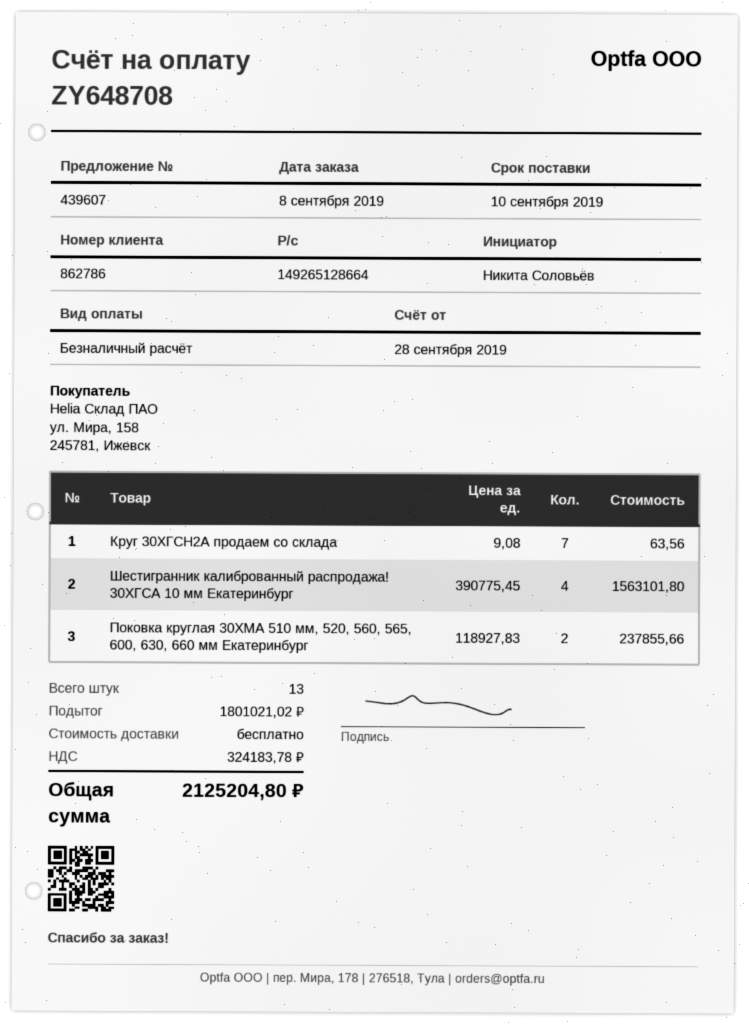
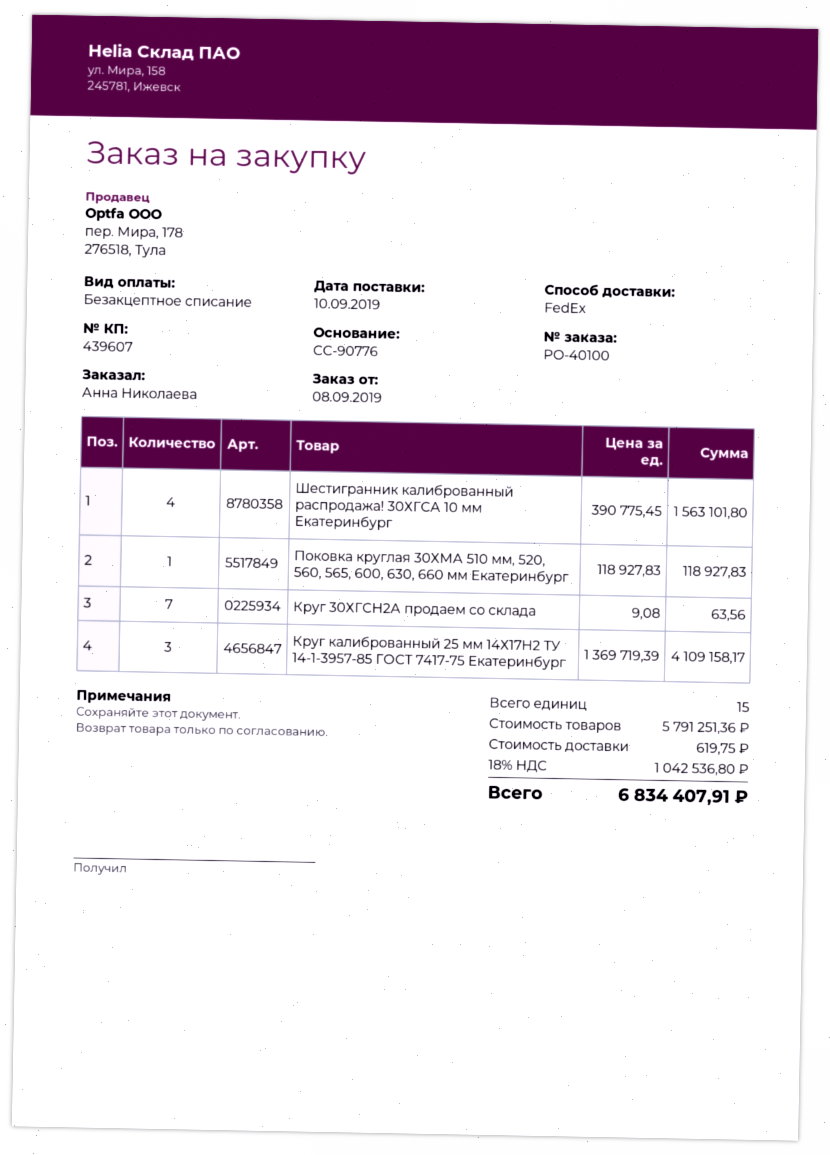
ordered by: Никита Соловьёв -> Анна Николаева
payment method: bank transfer -> direct debit
Поковка круглая 30ХМА 510 мм, 520, 560, 565, 600, 630, 660 мм Екатеринбург: 2 x 118927.83 = 237855.66 -> 1 x 118927.83 = 118927.83
Круг калиброванный 25 мм 14Х17Н2 ТУ 14-1-3957-85 ГОСТ 7417-75 Екатеринбург: none -> 3 x 1369719.39 = 4109158.17
total quantity: 13 -> 15
subtotal: 1801021.02 -> 5791251.36
shipping: 0.00 -> 619.75
tax: 324183.78 -> 1042536.80
total: 2125204.80 -> 6834407.91

